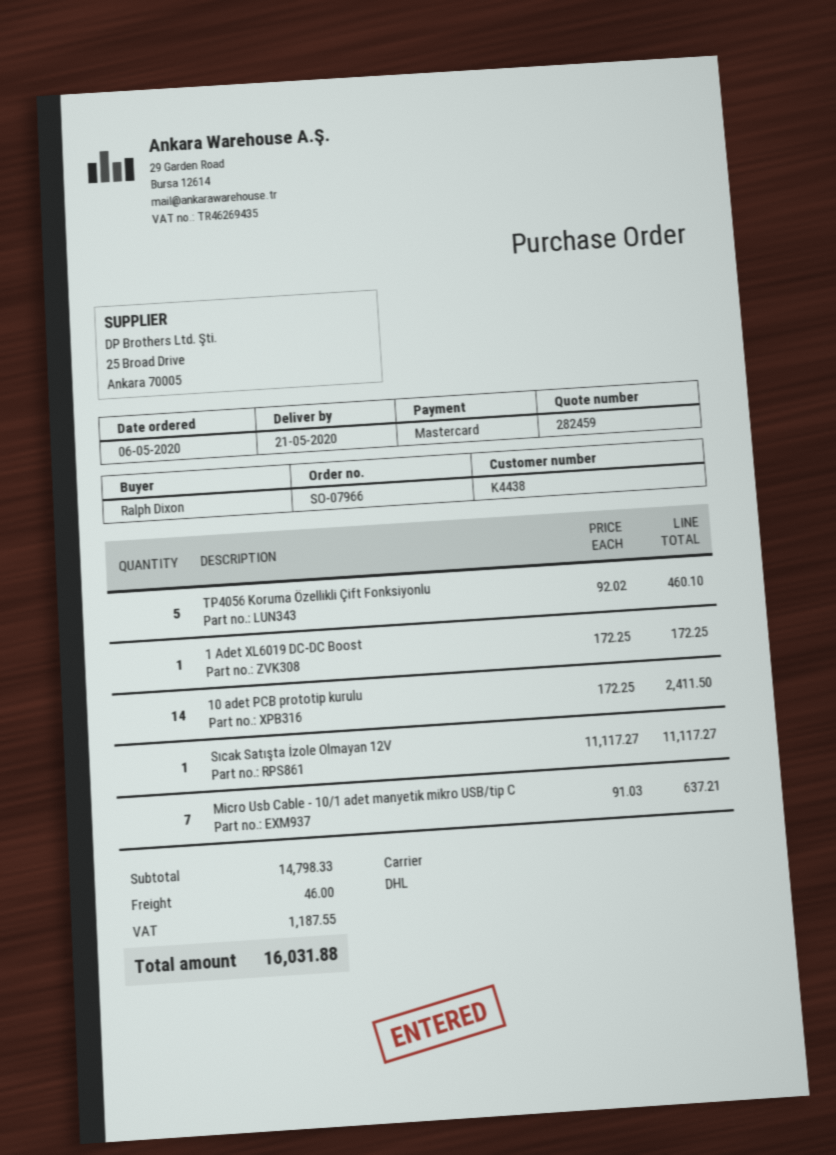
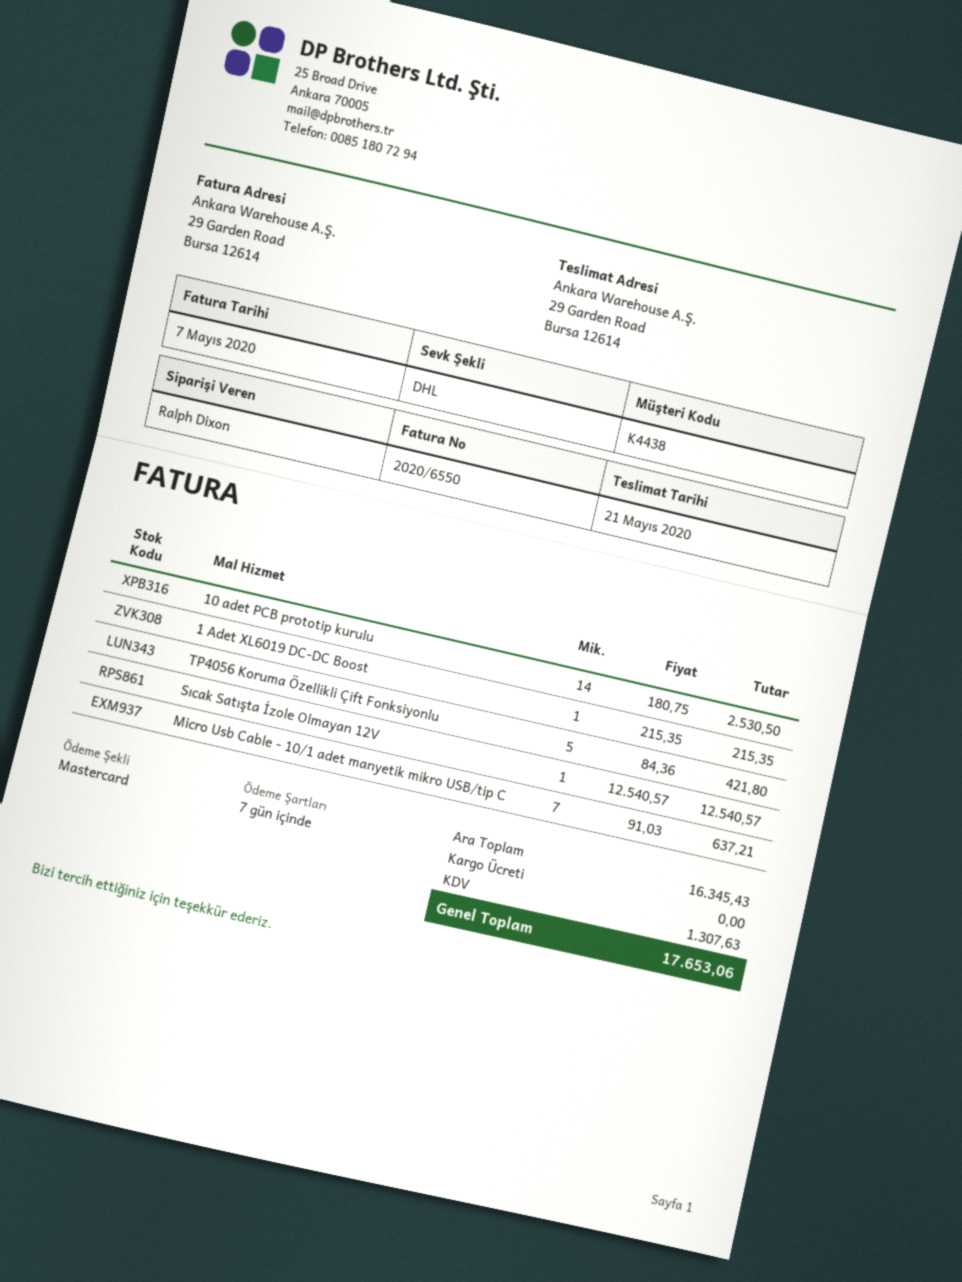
TP4056 Koruma Özellikli Çift Fonksiyonlu: 5 x 92.02 = 460.10 -> 5 x 84.36 = 421.80
1 Adet XL6019 DC-DC Boost: 1 x 172.25 = 172.25 -> 1 x 215.35 = 215.35
10 adet PCB prototip kurulu: 14 x 172.25 = 2411.50 -> 14 x 180.75 = 2530.50
Sıcak Satışta İzole Olmayan 12V: 1 x 11117.27 = 11117.27 -> 1 x 12540.57 = 12540.57
subtotal: 14798.33 -> 16345.43
shipping: 46.00 -> 0.00
tax: 1187.55 -> 1307.63
total: 16031.88 -> 17653.06

